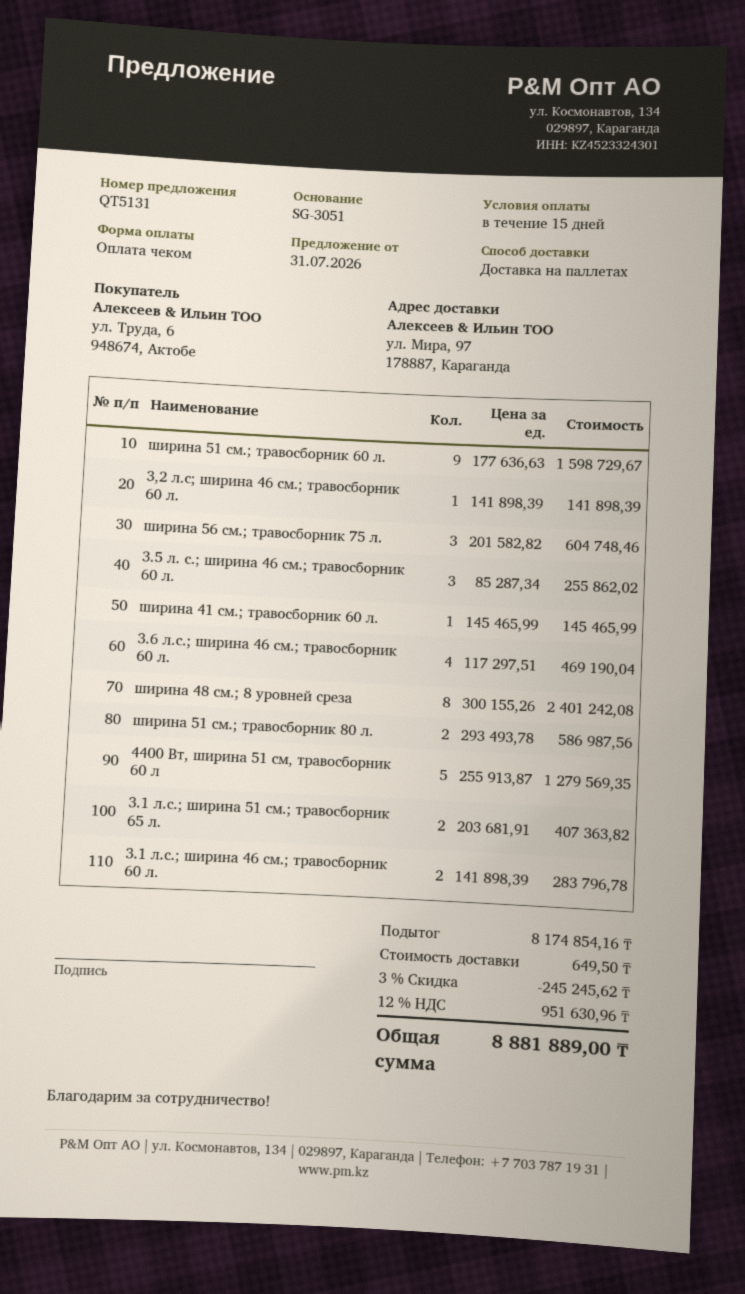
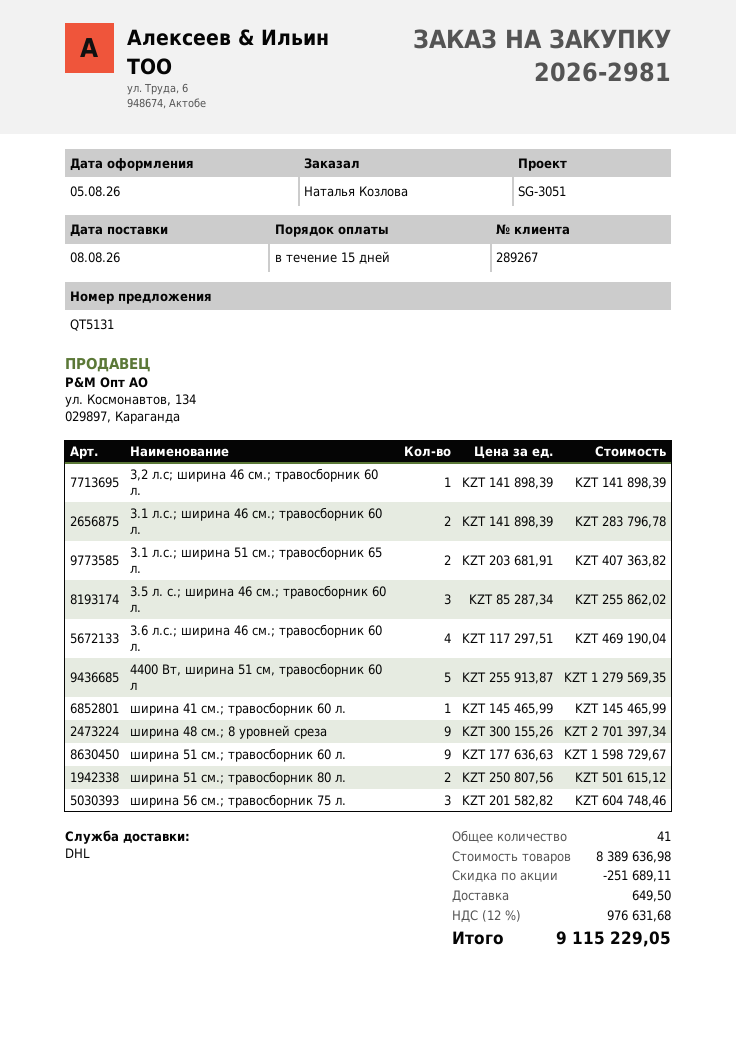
shipping method: pallet freight -> DHL
ширина 48 см.; 8 уровней среза: 8 x 300155.26 = 2401242.08 -> 9 x 300155.26 = 2701397.34
ширина 51 см.; травосборник 80 л.: 2 x 293493.78 = 586987.56 -> 2 x 250807.56 = 501615.12
subtotal: 8174854.16 -> 8389636.98
discount: 245245.62 -> 251689.11
tax: 12% = 951630.96 -> 12% = 976631.68
total: 8881889.00 -> 9115229.05

